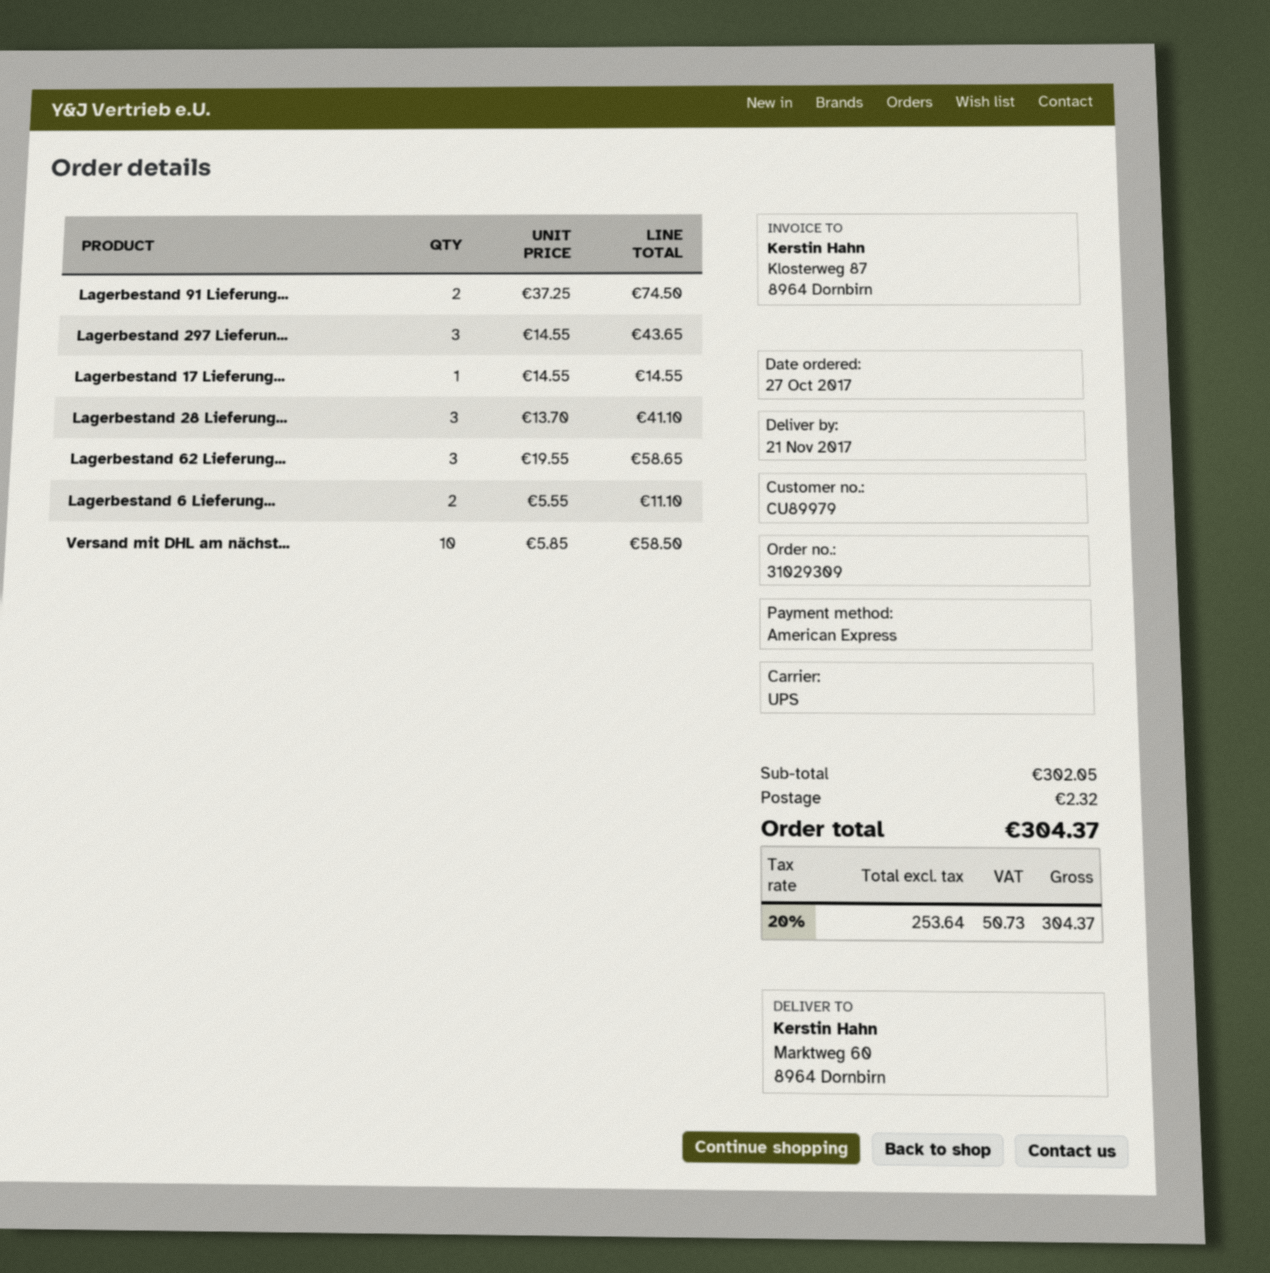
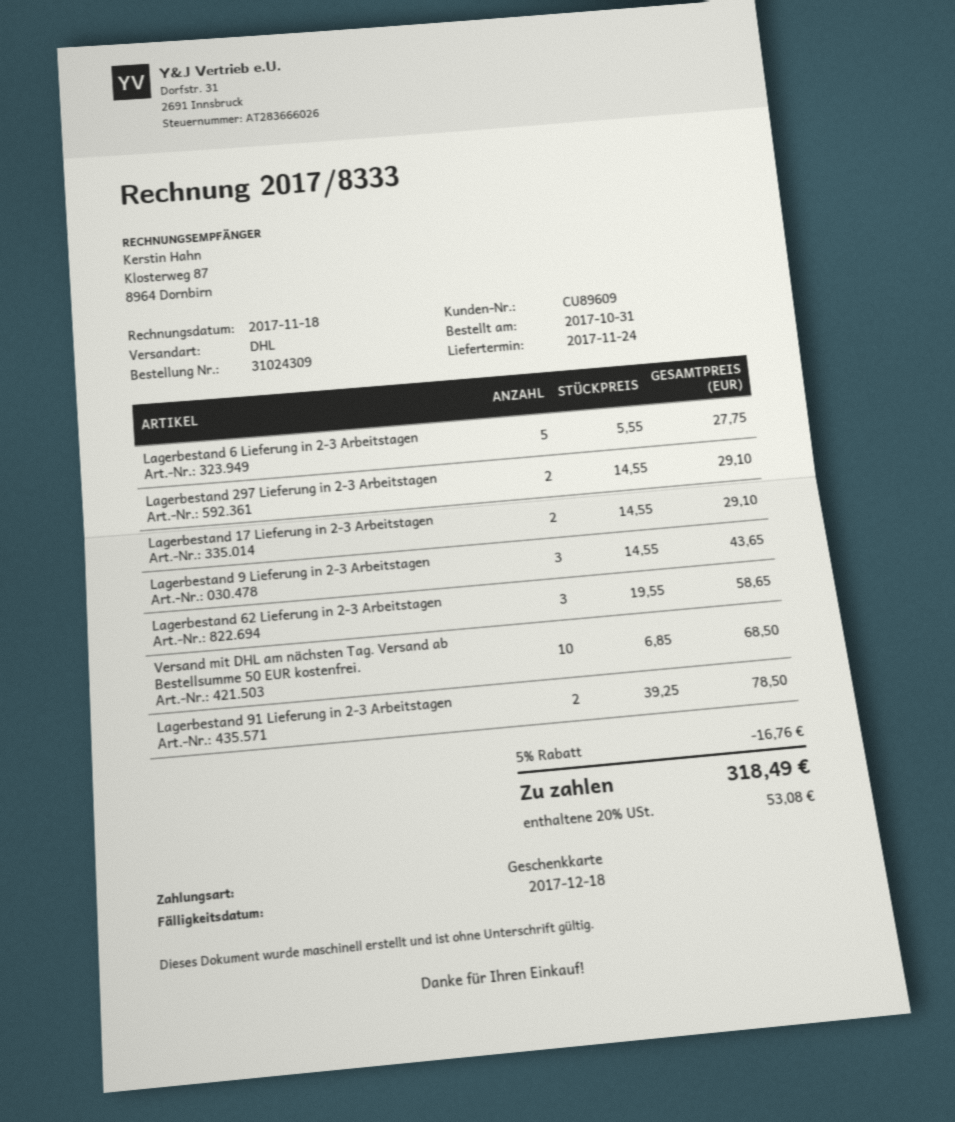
order number: 31029309 -> 31024309
order date: 2017-10-27 -> 2017-10-31
delivery date: 2017-11-21 -> 2017-11-24
customer number: CU89979 -> CU89609
payment method: American Express -> gift card
shipping method: UPS -> DHL
Lagerbestand 91 Lieferung...: 2 x 37.25 = 74.50 -> 2 x 39.25 = 78.50
Lagerbestand 297 Lieferun...: 3 x 14.55 = 43.65 -> 2 x 14.55 = 29.10
Lagerbestand 17 Lieferung...: 1 x 14.55 = 14.55 -> 2 x 14.55 = 29.10
Lagerbestand 28 Lieferung...: 3 x 13.70 = 41.10 -> none
Lagerbestand 6 Lieferung...: 2 x 5.55 = 11.10 -> 5 x 5.55 = 27.75
Versand mit DHL am nächst...: 10 x 5.85 = 58.50 -> 10 x 6.85 = 68.50
Lagerbestand 9 Lieferung in 2-3 Arbeitstagen: none -> 3 x 14.55 = 43.65
discount: none -> 5% = 16.76
shipping: 2.32 -> none
tax: 20% = 50.73 -> 20% = 53.08
total: 304.37 -> 318.49

